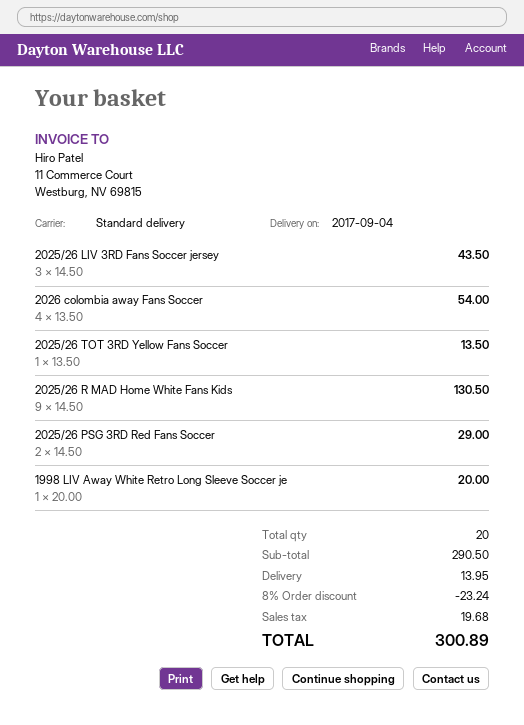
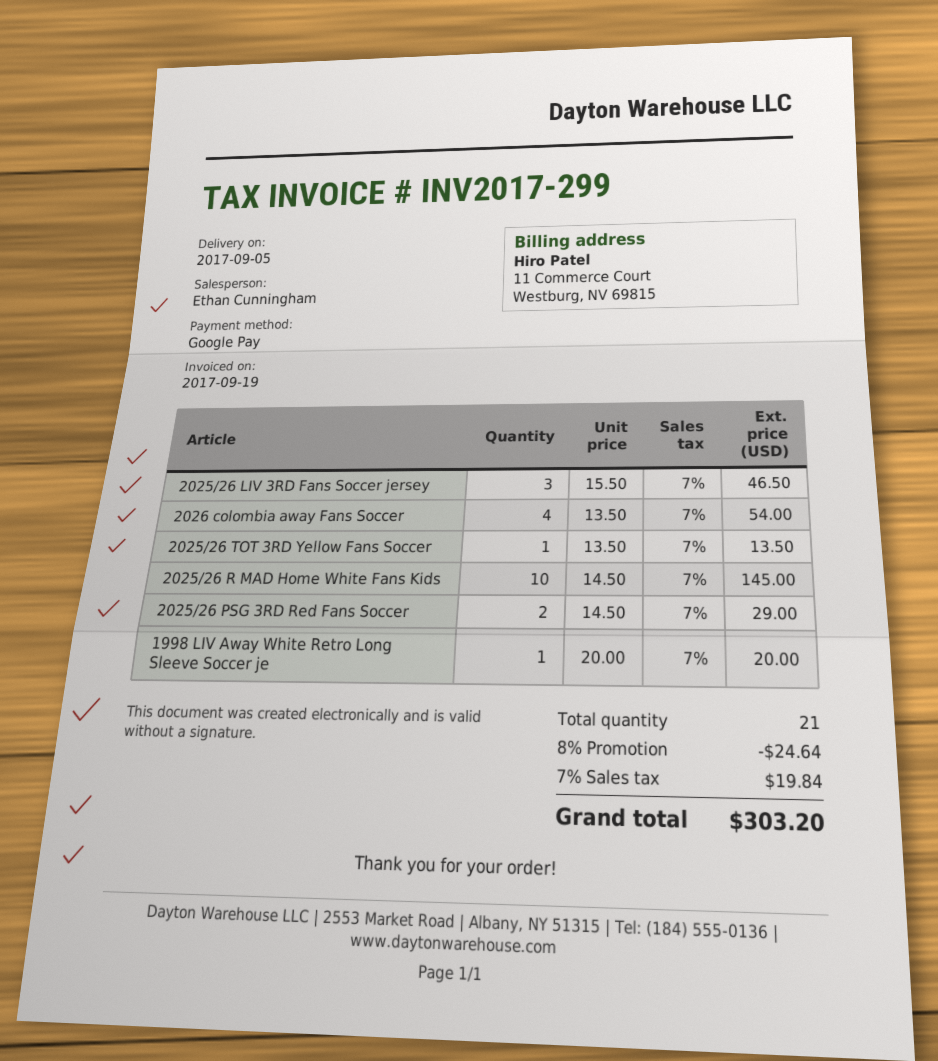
delivery date: 2017-09-04 -> 2017-09-05
2025/26 LIV 3RD Fans Soccer jersey: 3 x 14.50 = 43.50 -> 3 x 15.50 = 46.50
2025/26 R MAD Home White Fans Kids: 9 x 14.50 = 130.50 -> 10 x 14.50 = 145.00
total quantity: 20 -> 21
discount: 8% = 23.24 -> 8% = 24.64
shipping: 13.95 -> none
tax: 19.68 -> 19.84
total: 300.89 -> 303.20

